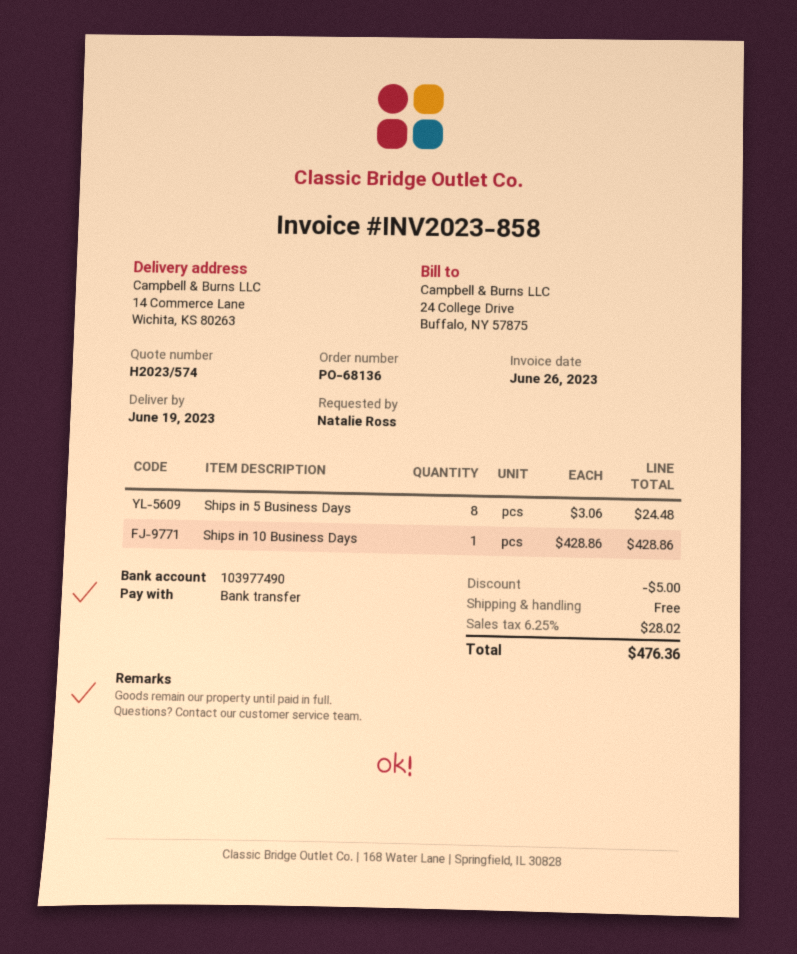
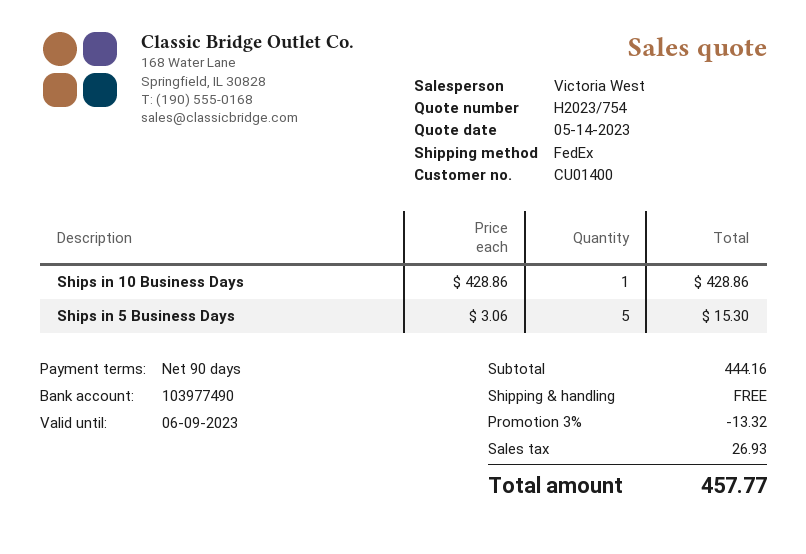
quote number: H2023/574 -> H2023/754
Ships in 5 Business Days: 8 x 3.06 = 24.48 -> 5 x 3.06 = 15.30
discount: 5.00 -> 13.32
tax: 28.02 -> 26.93
total: 476.36 -> 457.77

